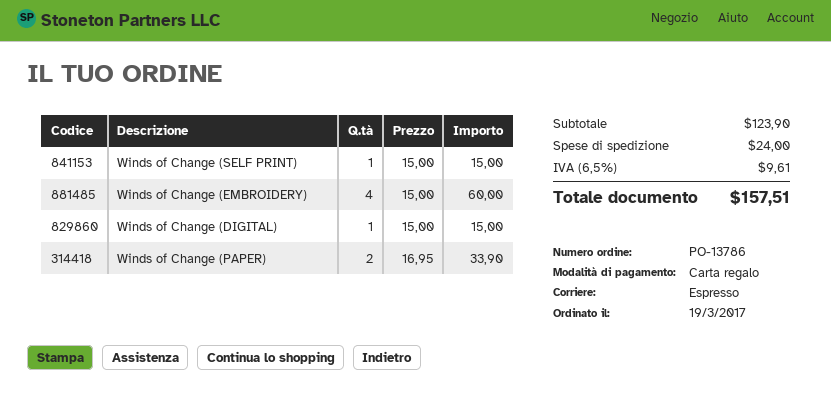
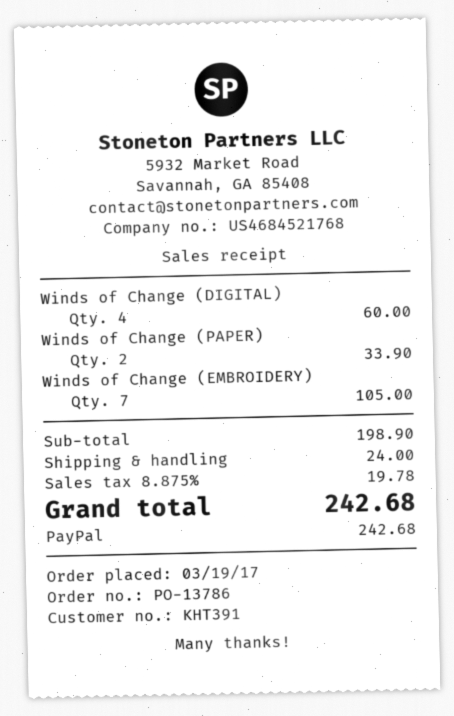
payment method: gift card -> PayPal
Winds of Change (SELF PRINT): 1 for 15.00 -> none
Winds of Change (EMBROIDERY): 4 for 60.00 -> 7 for 105.00
Winds of Change (DIGITAL): 1 for 15.00 -> 4 for 60.00
subtotal: 123.90 -> 198.90
tax: 6.5% = 9.61 -> 8.875% = 19.78
total: 157.51 -> 242.68

